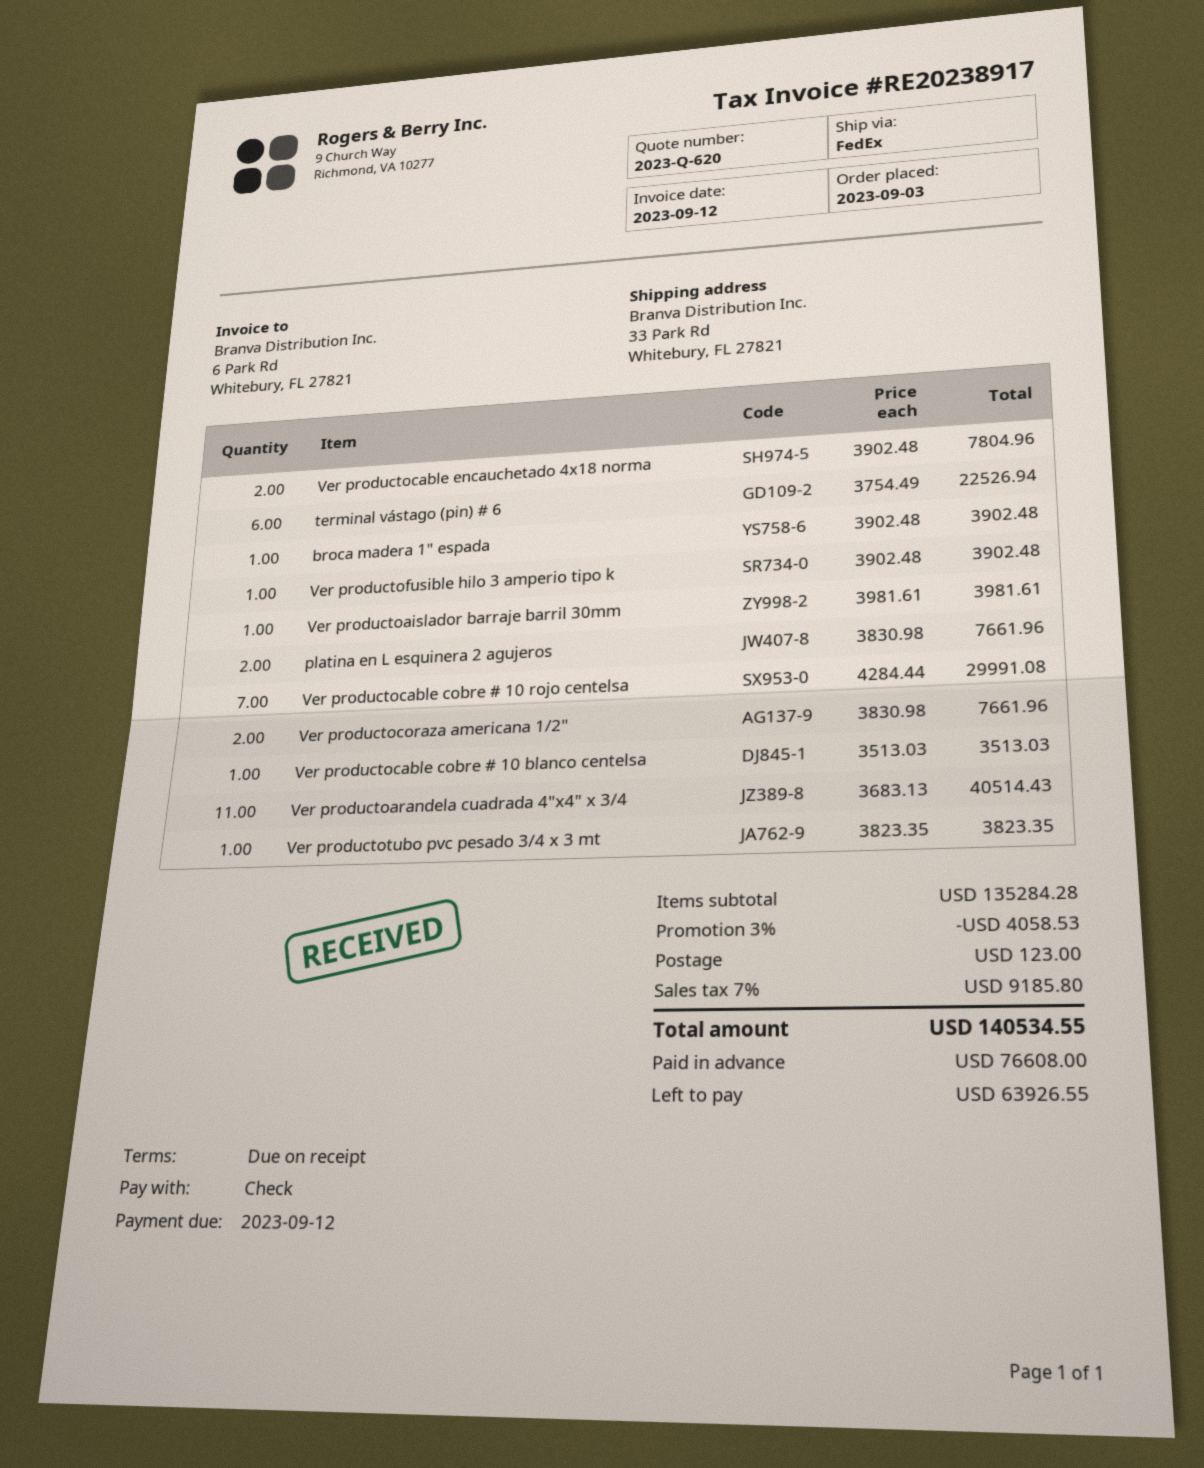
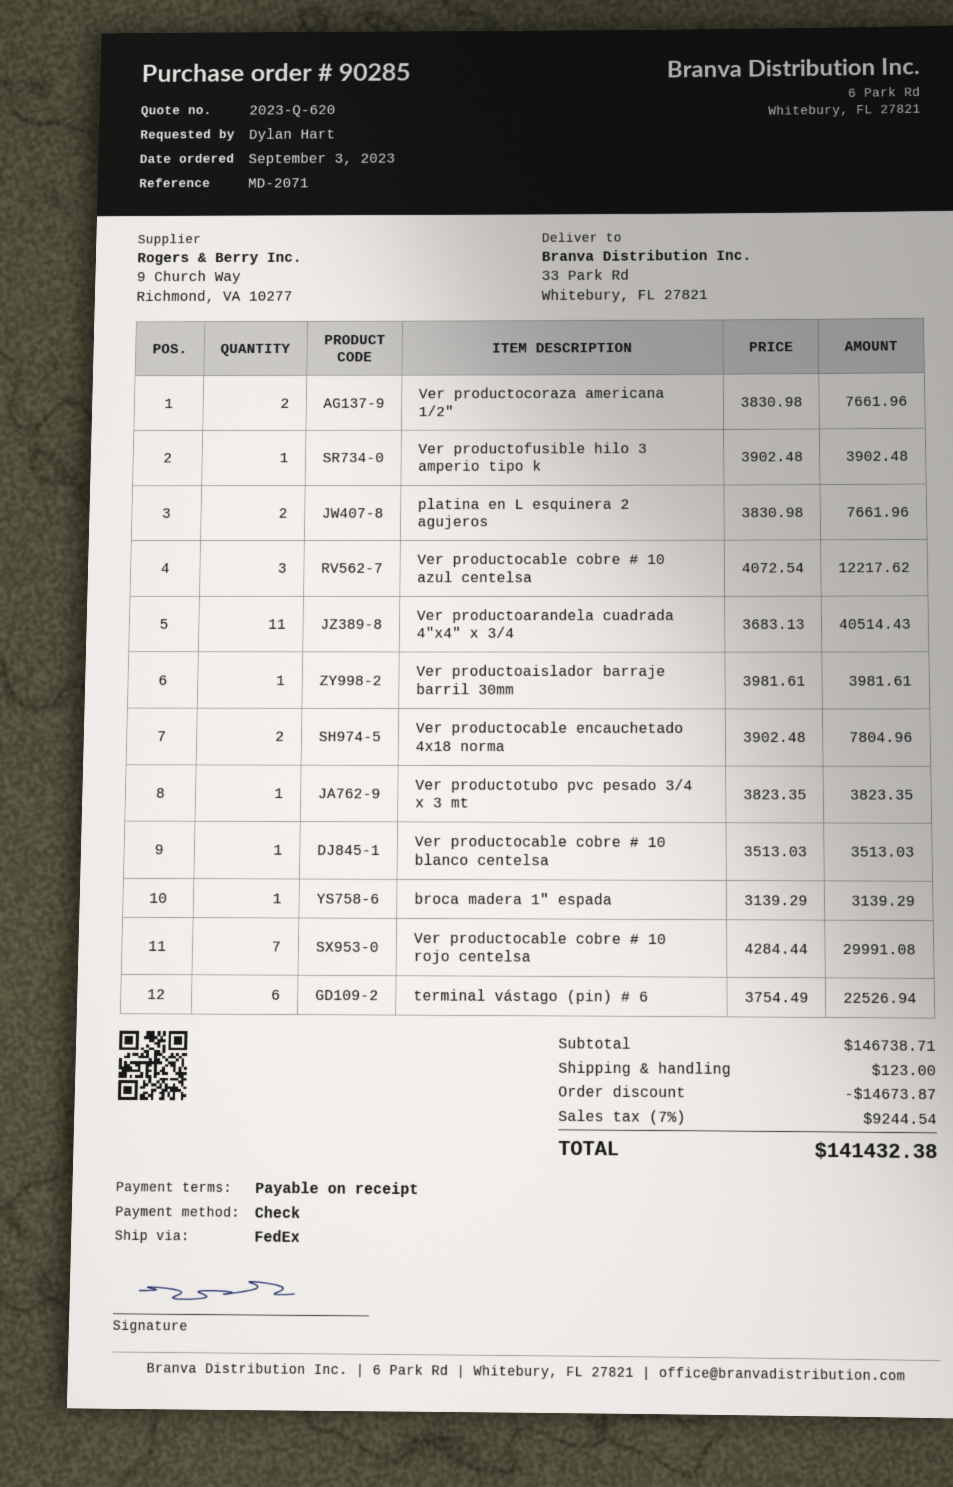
broca madera 1" espada: 1 x 3902.48 = 3902.48 -> 1 x 3139.29 = 3139.29
Ver productocable cobre # 10 azul centelsa: none -> 3 x 4072.54 = 12217.62
subtotal: 135284.28 -> 146738.71
discount: 4058.53 -> 14673.87
tax: 7% = 9185.80 -> 7% = 9244.54
total: 140534.55 -> 141432.38

